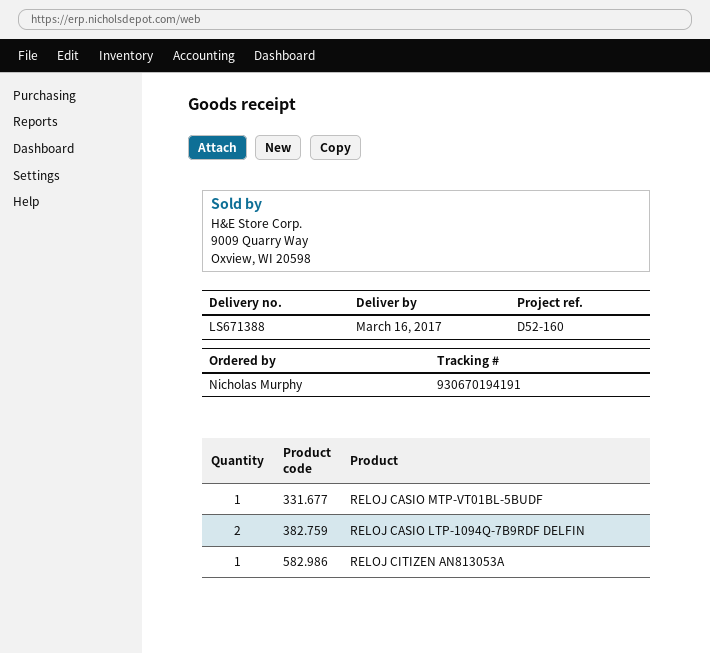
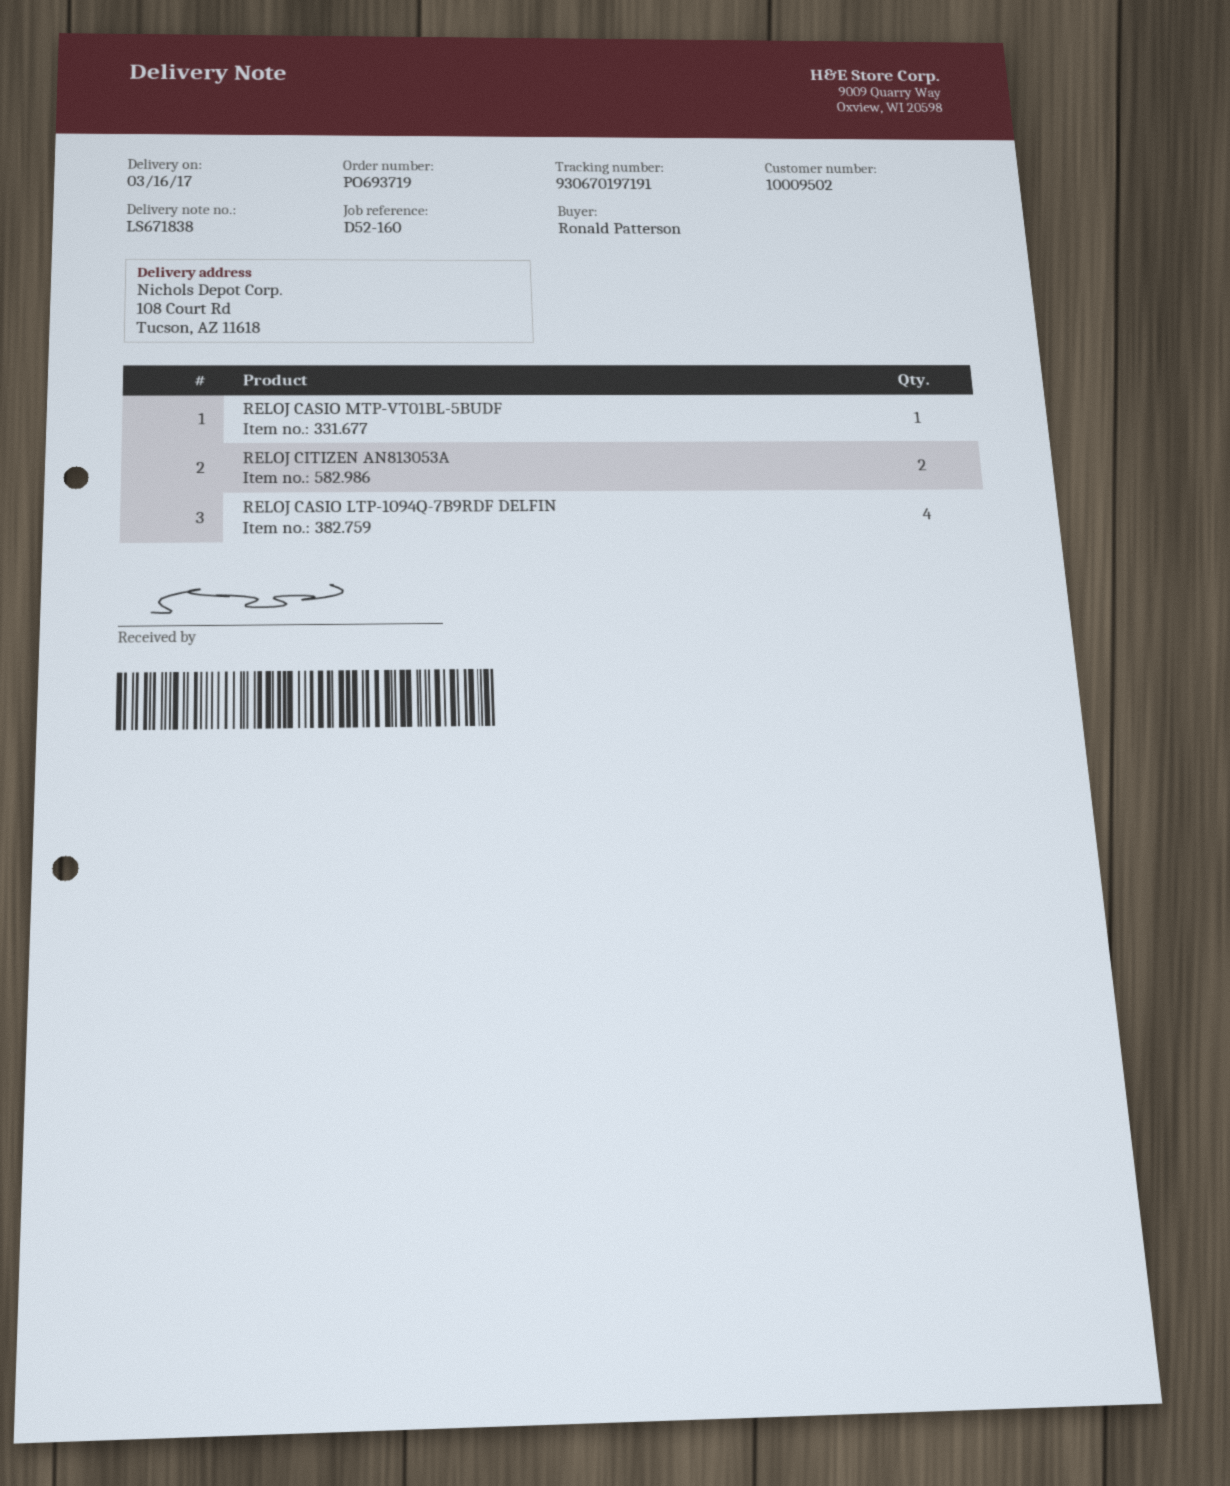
delivery note number: LS671388 -> LS671838
ordered by: Nicholas Murphy -> Ronald Patterson
tracking number: 930670194191 -> 930670197191
RELOJ CASIO LTP-1094Q-7B9RDF DELFIN: 2 -> 4
RELOJ CITIZEN AN813053A: 1 -> 2

